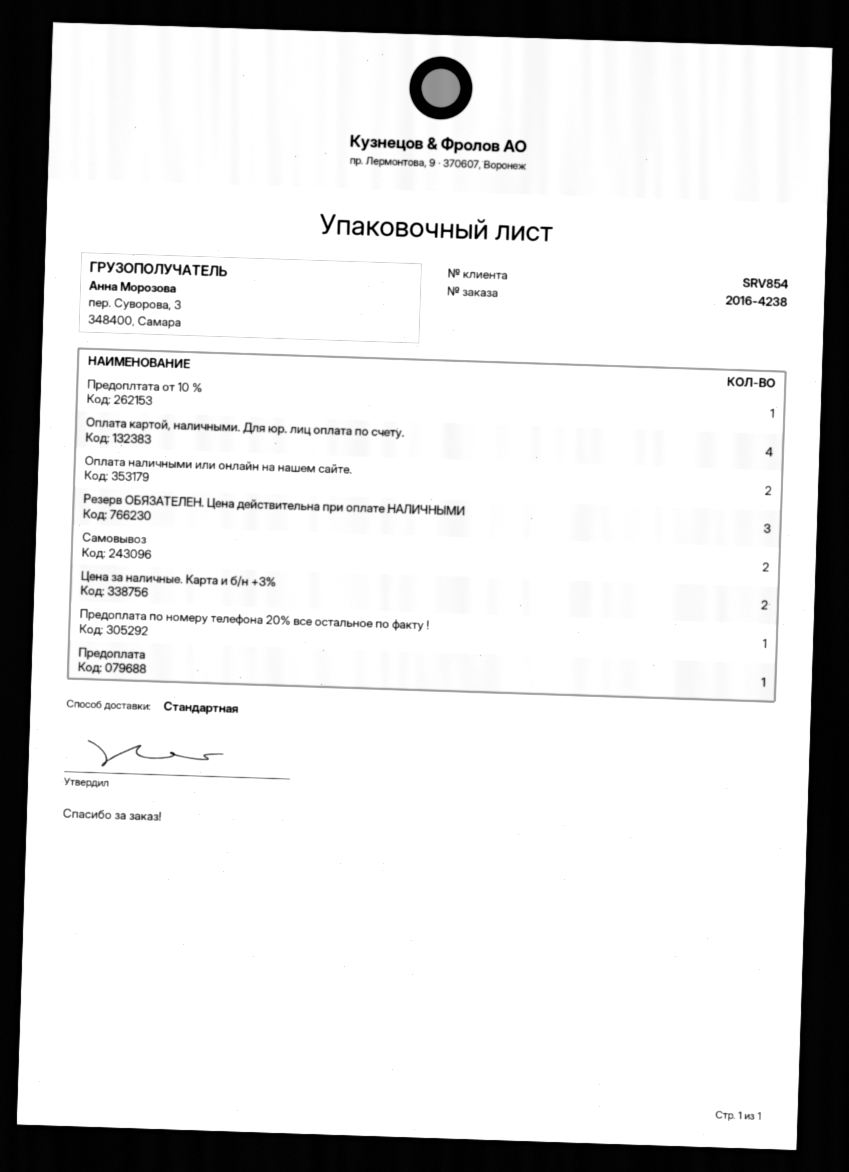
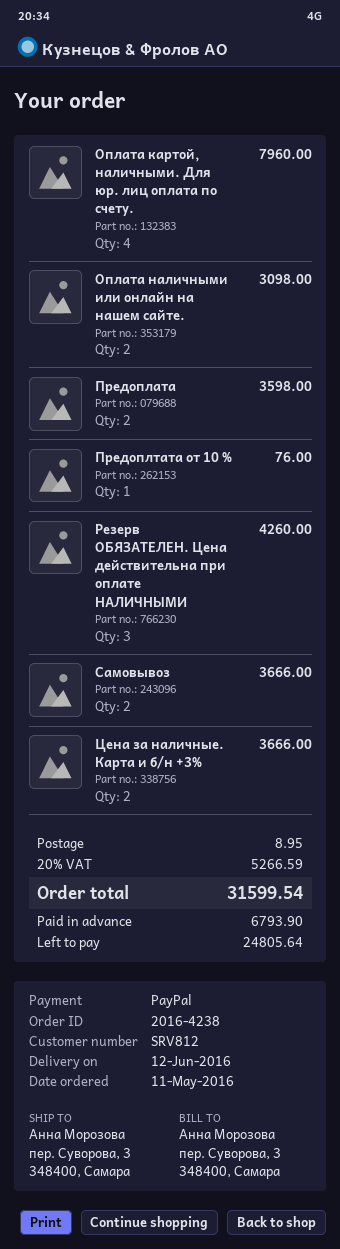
customer number: SRV854 -> SRV812
Предоплата по номеру телефона 20% все остальное по факту !: 1 -> none
Предоплата: 1 -> 2

